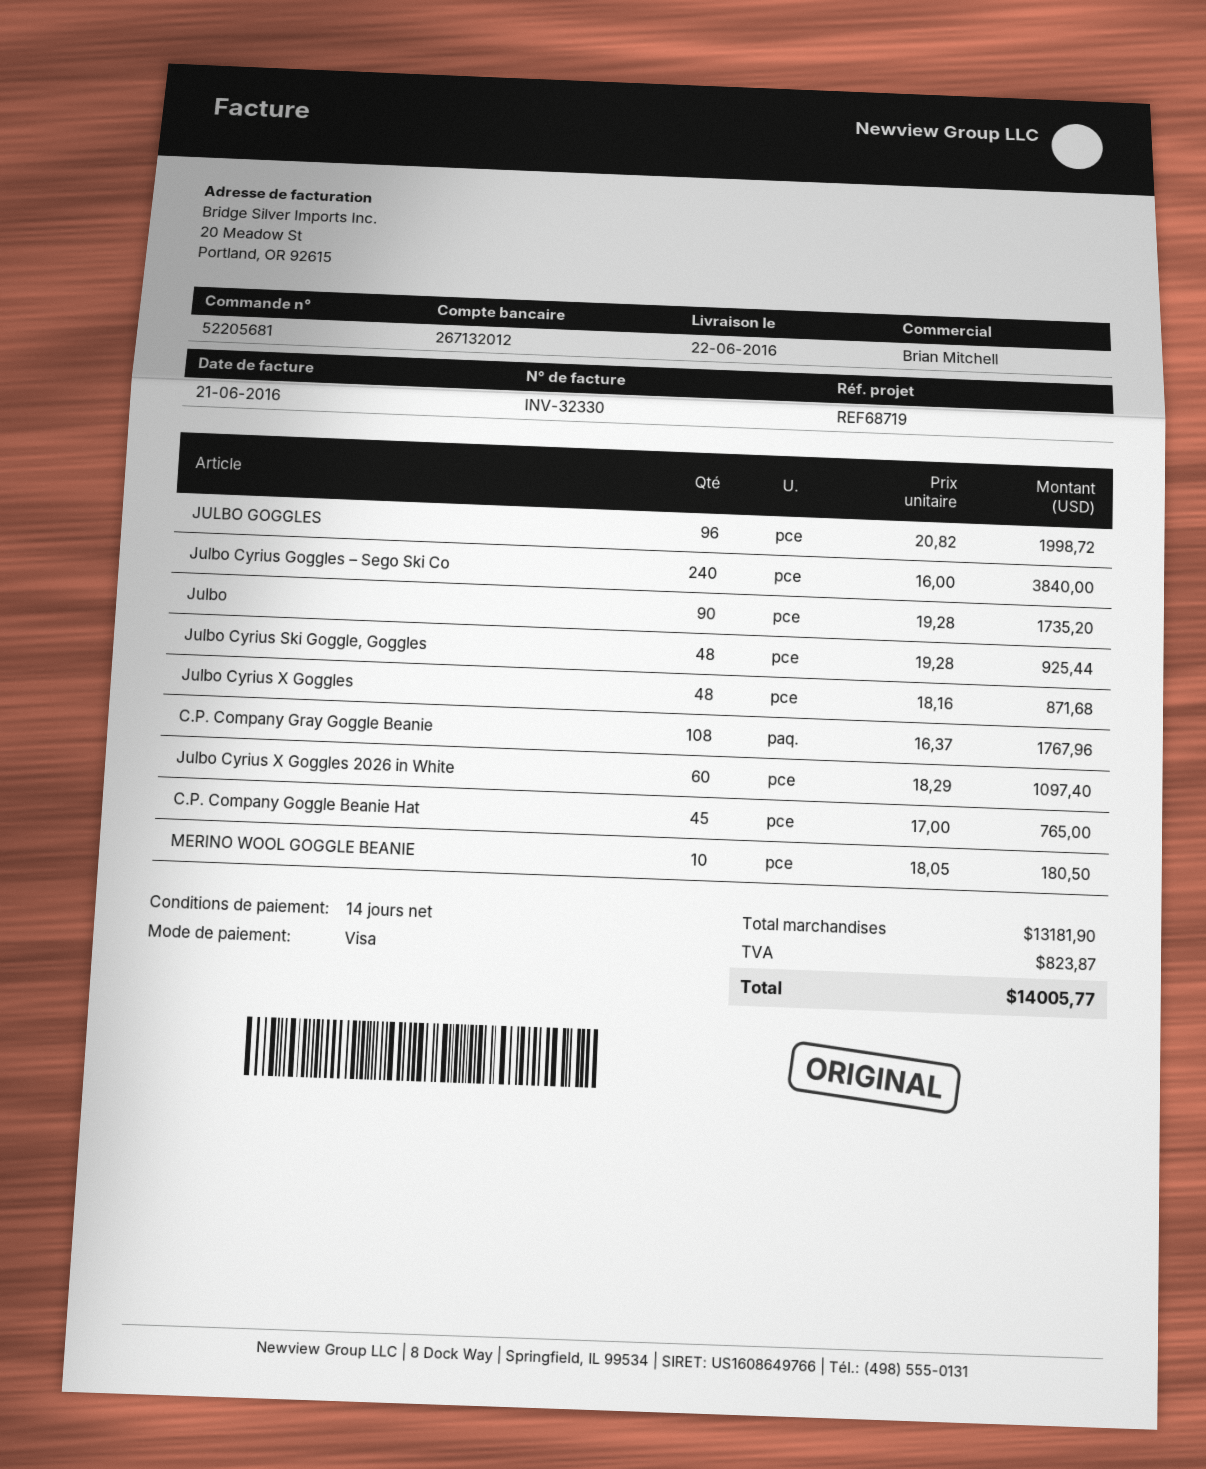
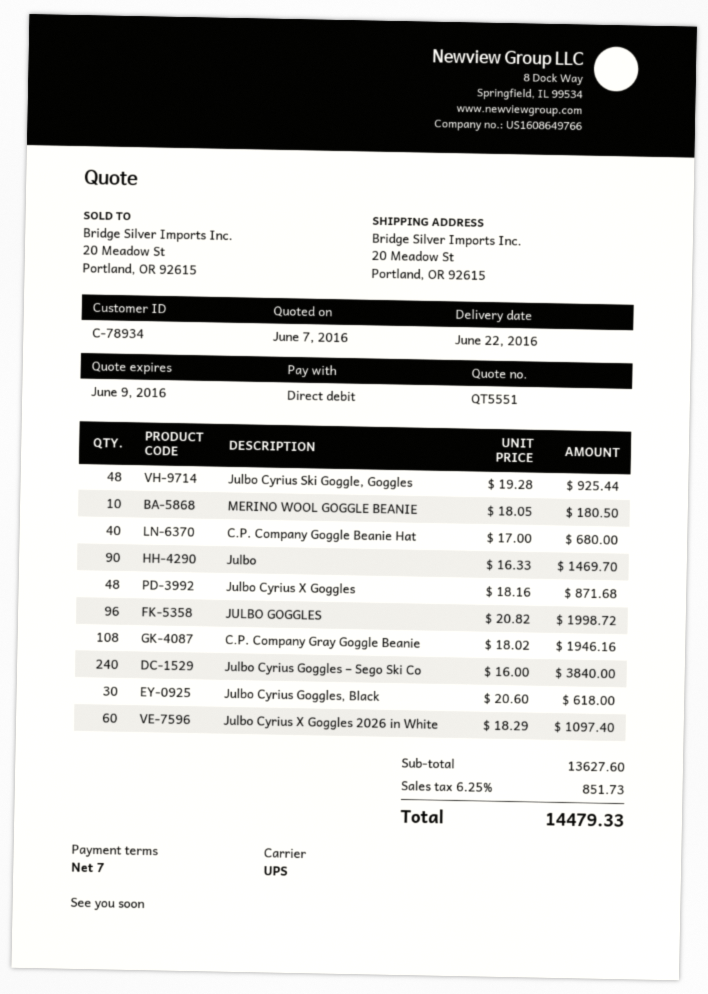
payment terms: 14 days -> 7 days
payment method: Visa -> direct debit
Julbo: 90 x 19.28 = 1735.20 -> 90 x 16.33 = 1469.70
C.P. Company Gray Goggle Beanie: 108 x 16.37 = 1767.96 -> 108 x 18.02 = 1946.16
C.P. Company Goggle Beanie Hat: 45 x 17.00 = 765.00 -> 40 x 17.00 = 680.00
Julbo Cyrius Goggles, Black: none -> 30 x 20.60 = 618.00
subtotal: 13181.90 -> 13627.60
tax: 823.87 -> 851.73
total: 14005.77 -> 14479.33

